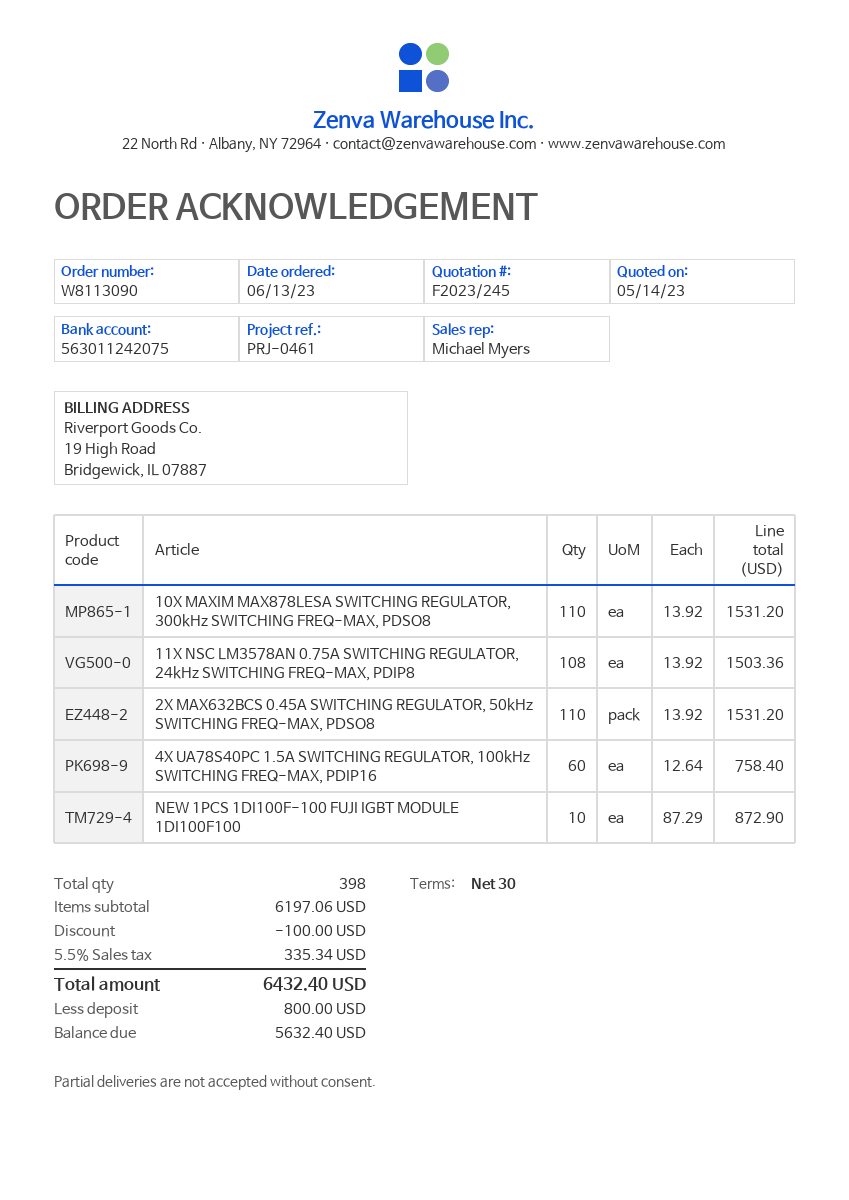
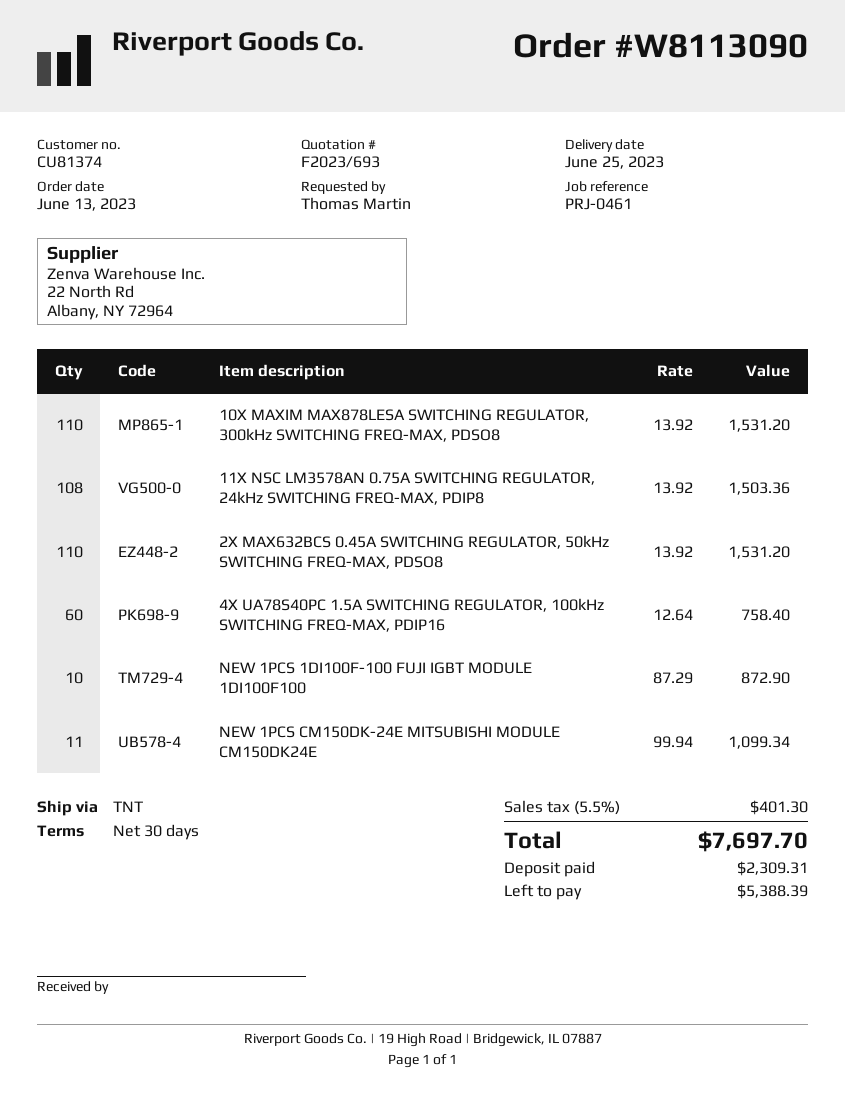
quote number: F2023/245 -> F2023/693
NEW 1PCS CM150DK-24E MITSUBISHI MODULE CM150DK24E: none -> 11 x 99.94 = 1099.34
discount: 100.00 -> none
tax: 5.5% = 335.34 -> 5.5% = 401.30
total: 6432.40 -> 7697.70
deposit: 800.00 -> 2309.31
balance: 5632.40 -> 5388.39

